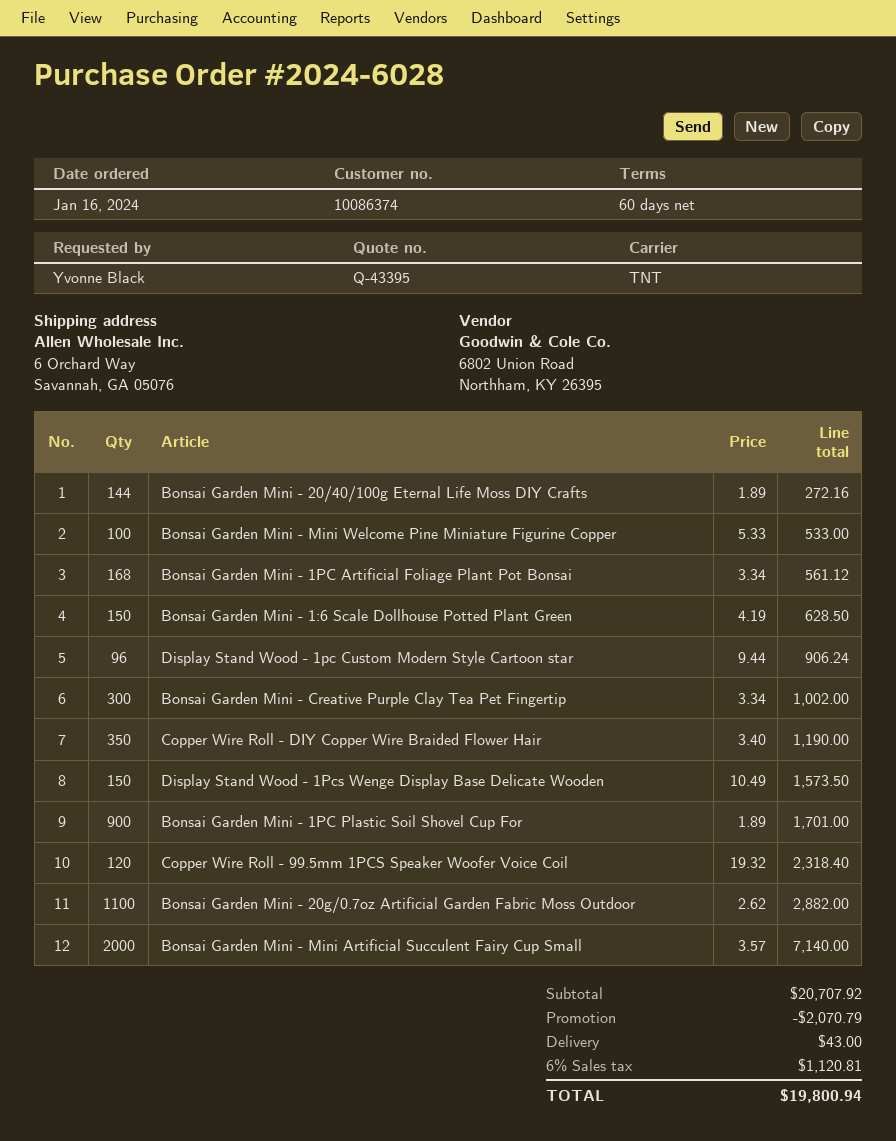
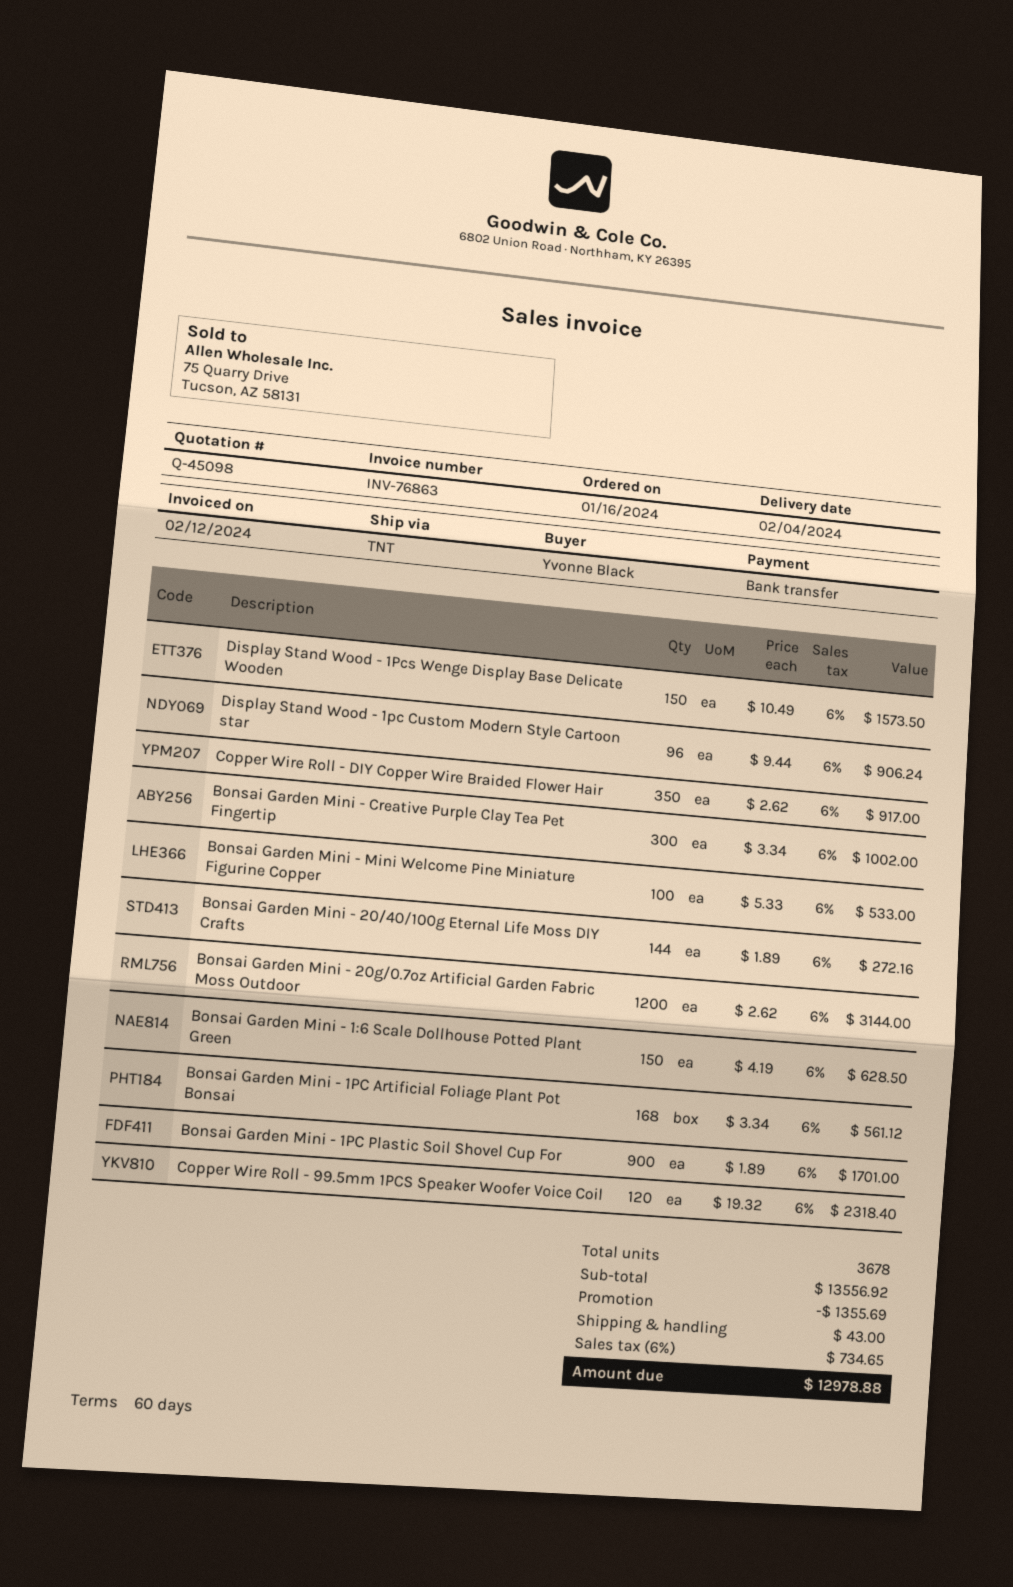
quote number: Q-43395 -> Q-45098
Copper Wire Roll - DIY Copper Wire Braided Flower Hair: 350 x 3.40 = 1190.00 -> 350 x 2.62 = 917.00
Bonsai Garden Mini - 20g/0.7oz Artificial Garden Fabric Moss Outdoor: 1100 x 2.62 = 2882.00 -> 1200 x 2.62 = 3144.00
Bonsai Garden Mini - Mini Artificial Succulent Fairy Cup Small: 2000 x 3.57 = 7140.00 -> none
subtotal: 20707.92 -> 13556.92
discount: 2070.79 -> 1355.69
tax: 6% = 1120.81 -> 6% = 734.65
total: 19800.94 -> 12978.88

